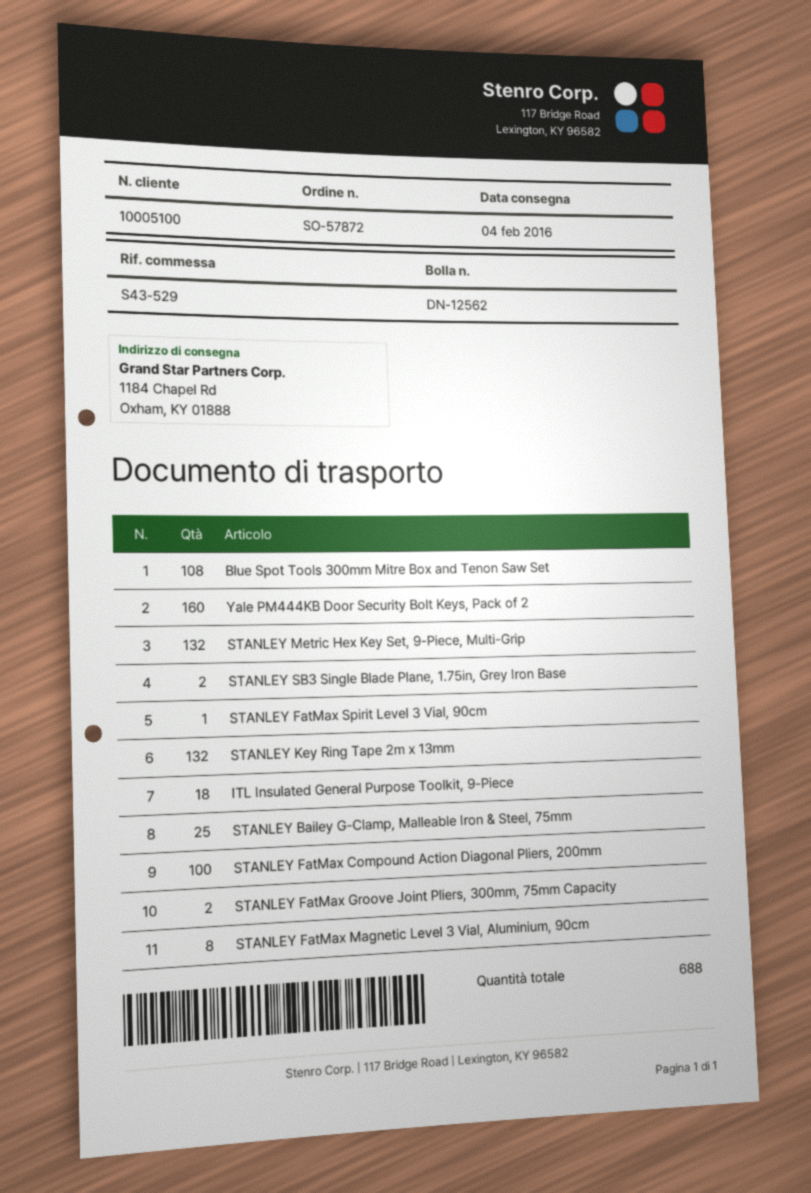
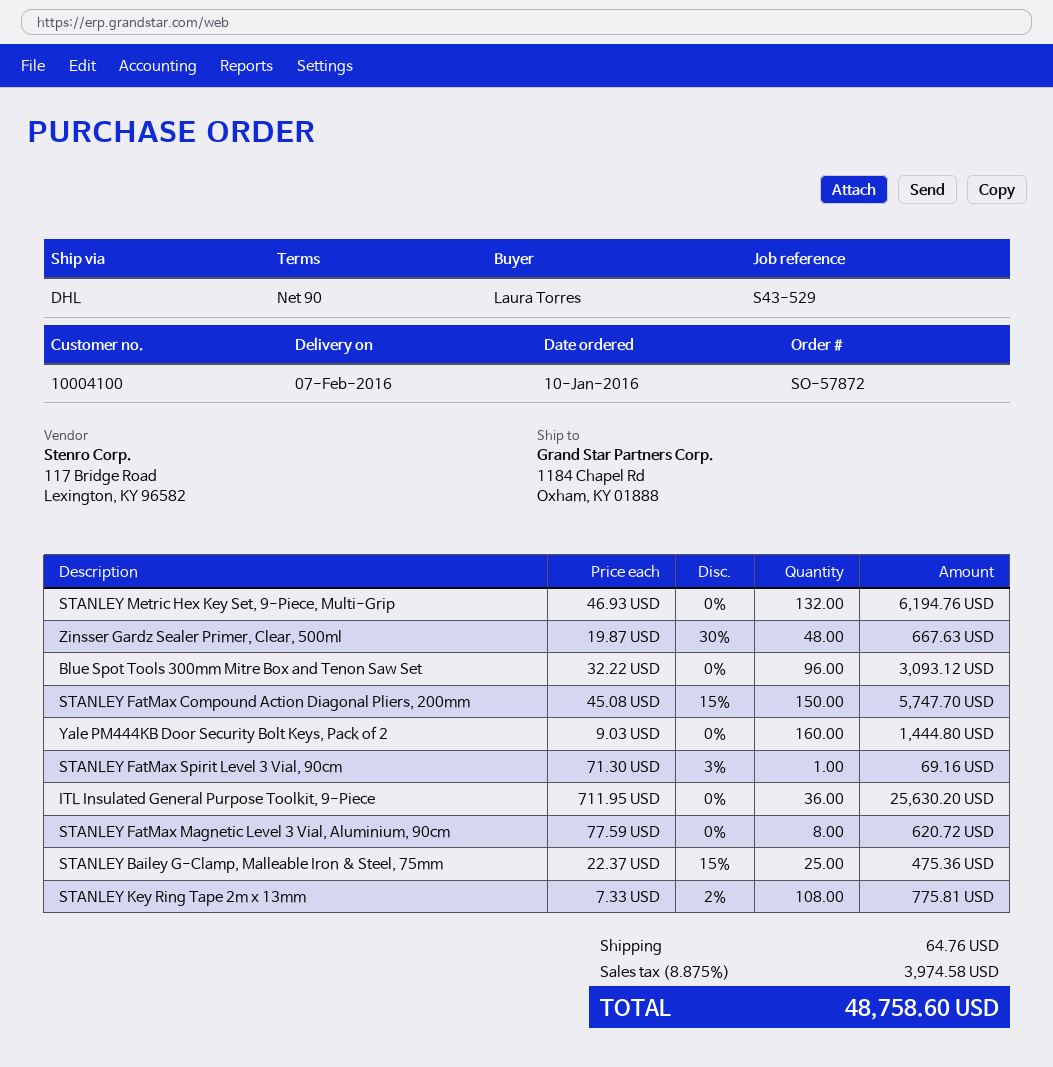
delivery date: 2016-02-04 -> 2016-02-07
customer number: 10005100 -> 10004100
Blue Spot Tools 300mm Mitre Box and Tenon Saw Set: 108 -> 96
STANLEY SB3 Single Blade Plane, 1.75in, Grey Iron Base: 2 -> none
STANLEY Key Ring Tape 2m x 13mm: 132 -> 108
ITL Insulated General Purpose Toolkit, 9-Piece: 18 -> 36
STANLEY FatMax Compound Action Diagonal Pliers, 200mm: 100 -> 150
STANLEY FatMax Groove Joint Pliers, 300mm, 75mm Capacity: 2 -> none
Zinsser Gardz Sealer Primer, Clear, 500ml: none -> 48

